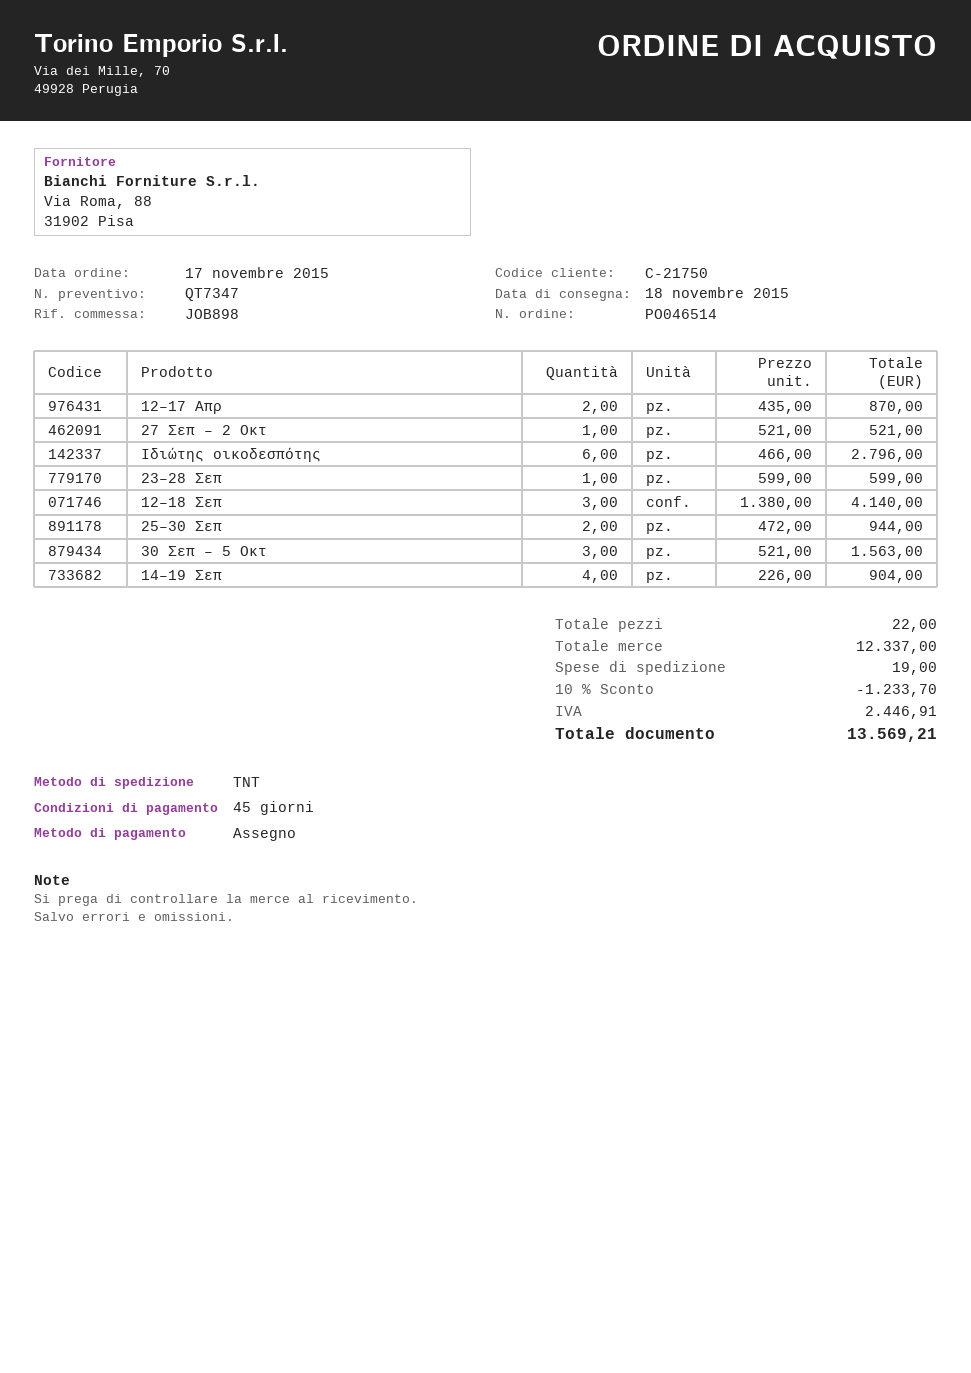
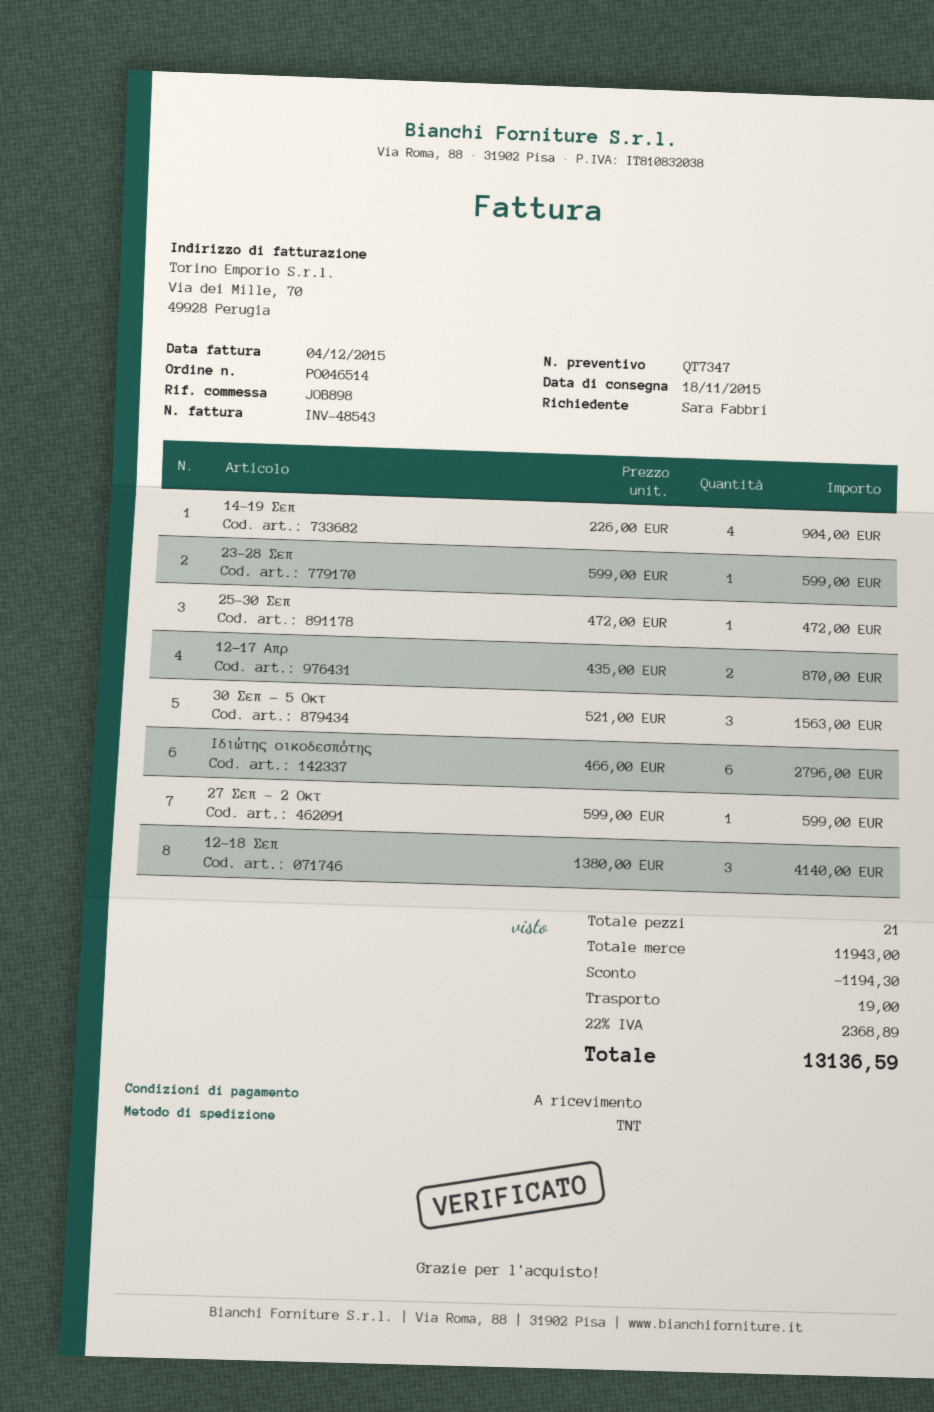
payment terms: 45 days -> on receipt
27 Σεπ – 2 Οκτ: 1 x 521.00 = 521.00 -> 1 x 599.00 = 599.00
25–30 Σεπ: 2 x 472.00 = 944.00 -> 1 x 472.00 = 472.00
total quantity: 22 -> 21
subtotal: 12337.00 -> 11943.00
discount: 1233.70 -> 1194.30
tax: 2446.91 -> 2368.89
total: 13569.21 -> 13136.59

